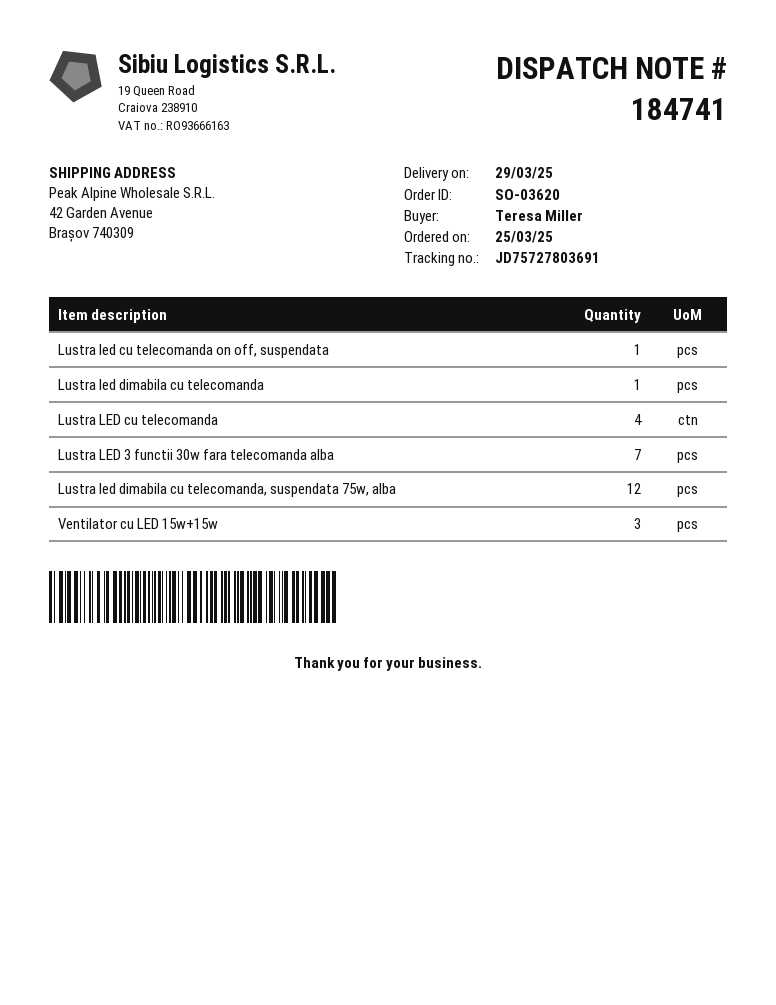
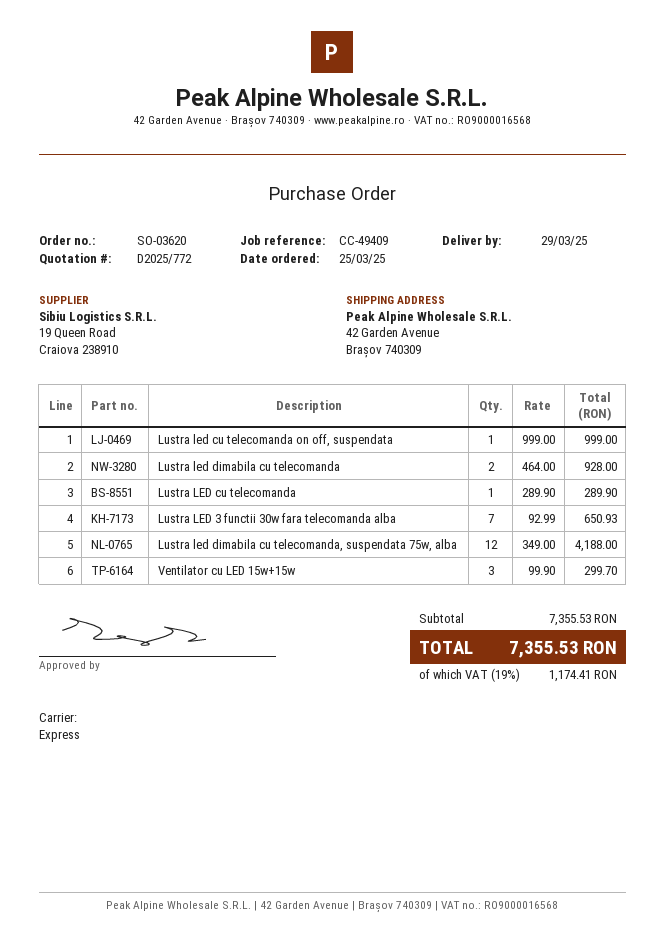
Lustra led dimabila cu telecomanda: 1 -> 2
Lustra LED cu telecomanda: 4 -> 1

